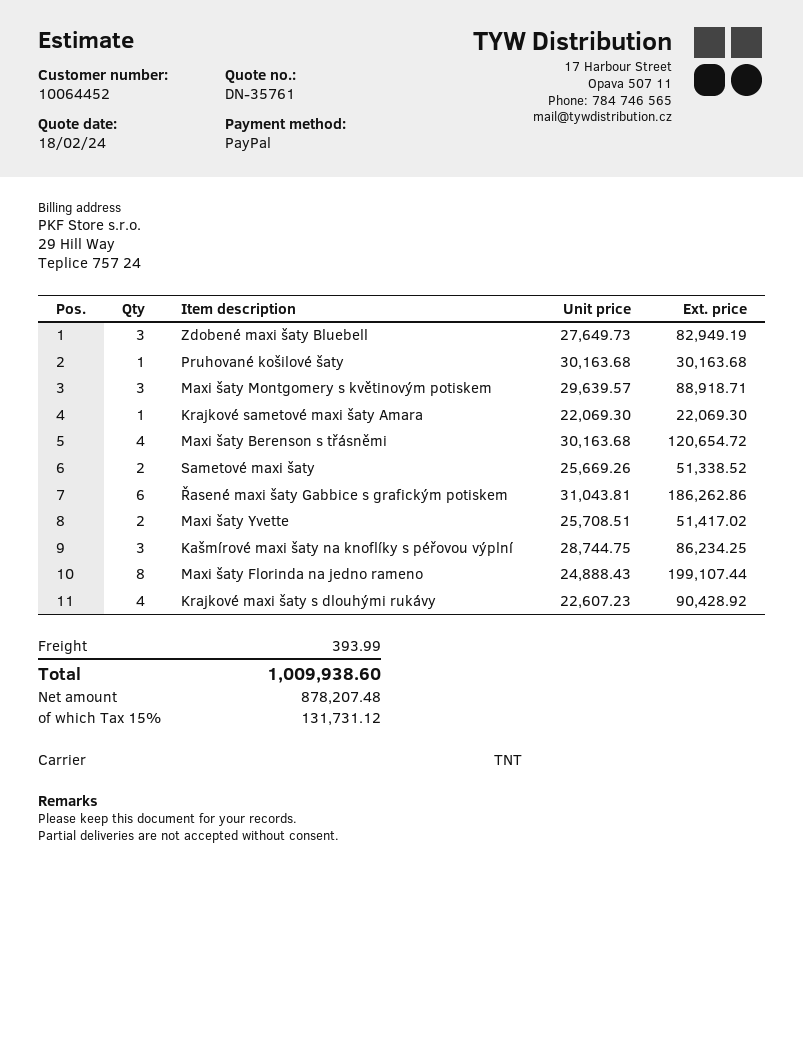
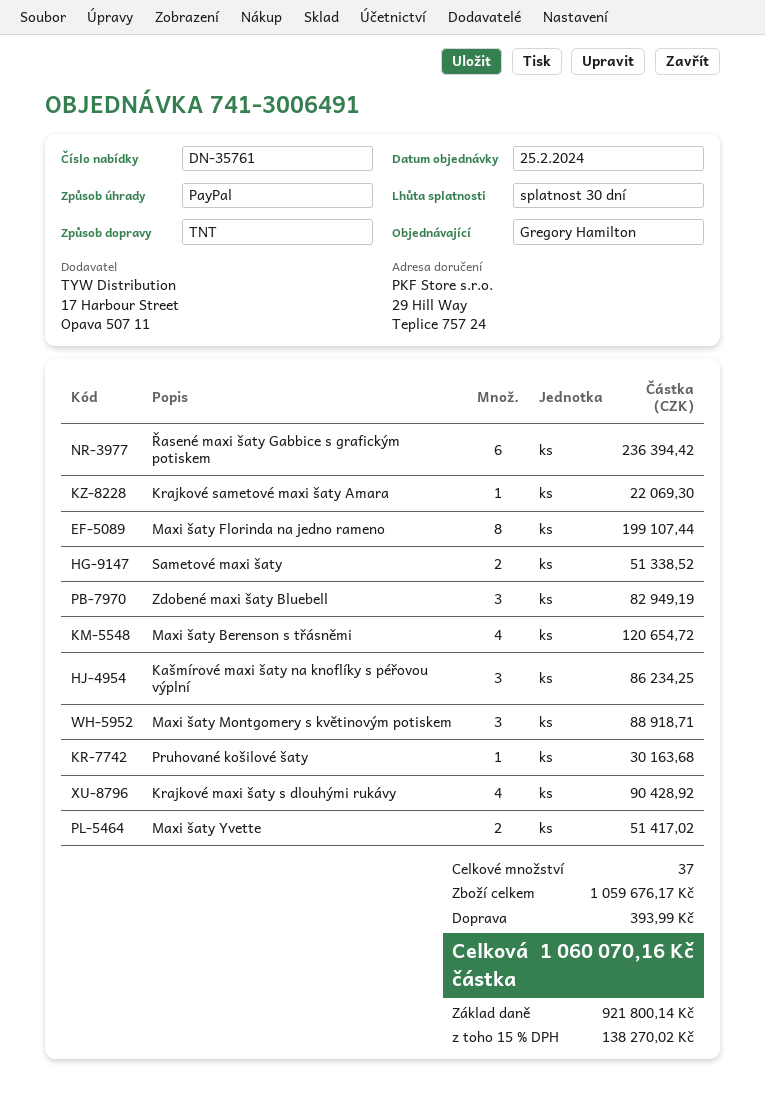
Řasené maxi šaty Gabbice s grafickým potiskem: 6 for 186262.86 -> 6 for 236394.42
net: 878207.48 -> 921800.14
tax: 15% = 131731.12 -> 15% = 138270.02
total: 1009938.60 -> 1060070.16

